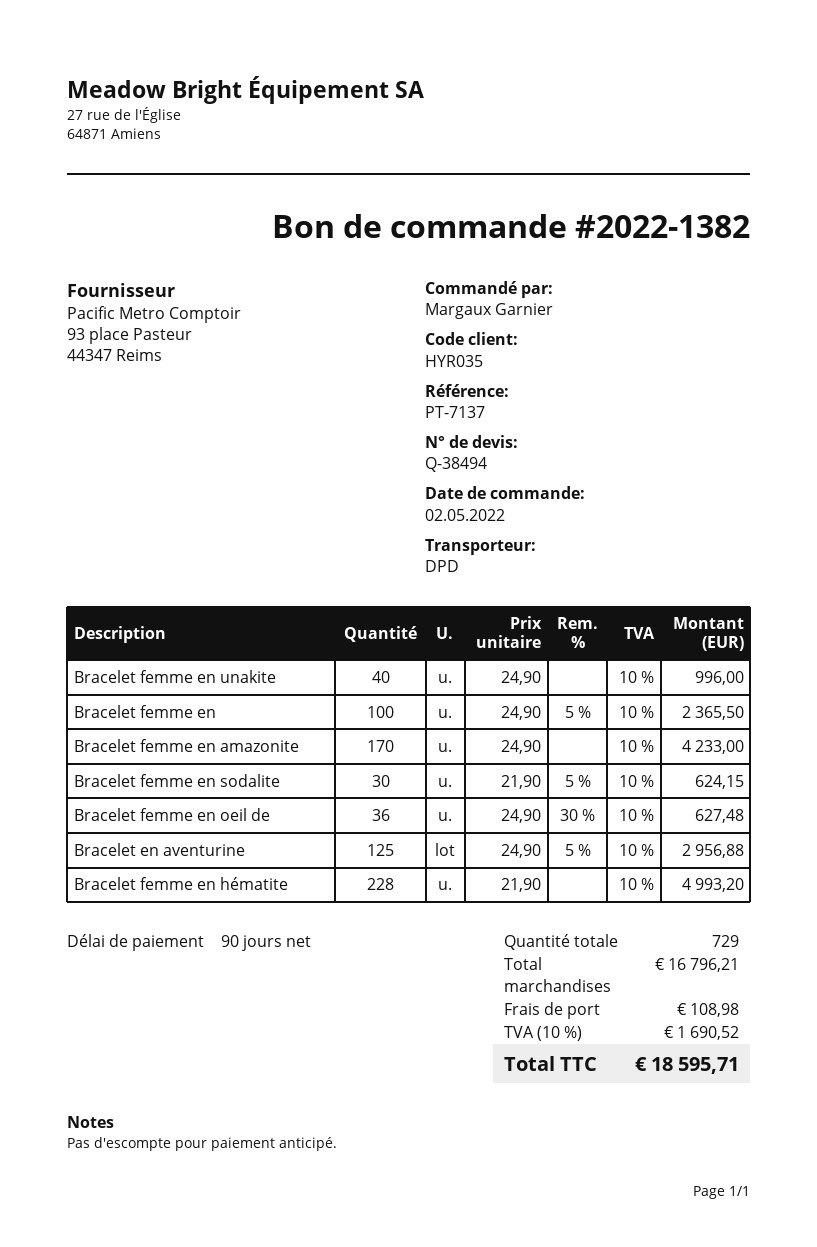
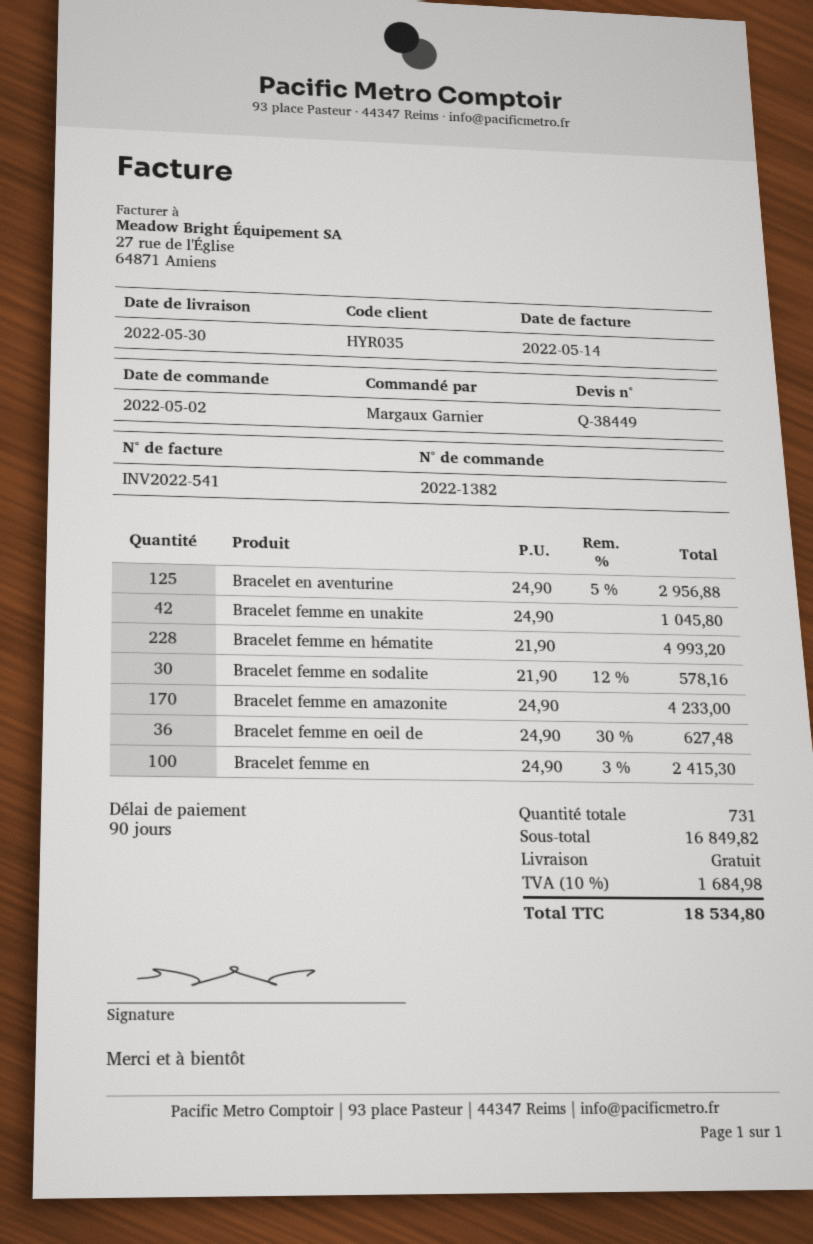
quote number: Q-38494 -> Q-38449
Bracelet femme en unakite: 40 x 24.90 = 996.00 -> 42 x 24.90 = 1045.80
Bracelet femme en: 100 x 24.90 - 5% = 2365.50 -> 100 x 24.90 - 3% = 2415.30
Bracelet femme en sodalite: 30 x 21.90 - 5% = 624.15 -> 30 x 21.90 - 12% = 578.16
total quantity: 729 -> 731
subtotal: 16796.21 -> 16849.82
shipping: 108.98 -> 0.00
tax: 10% = 1690.52 -> 10% = 1684.98
total: 18595.71 -> 18534.80

